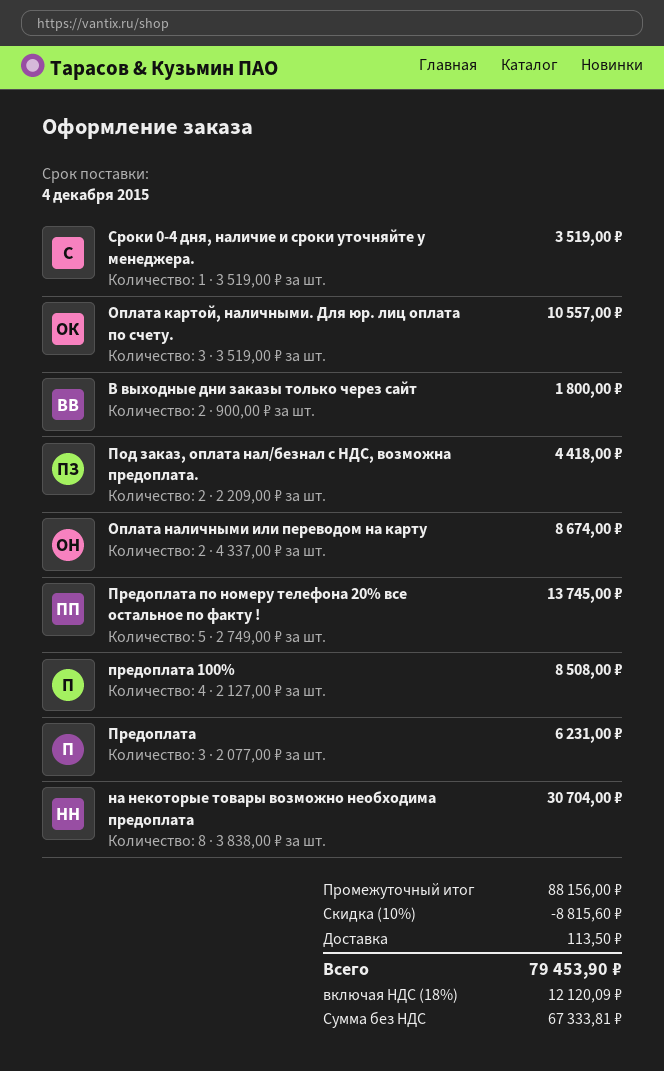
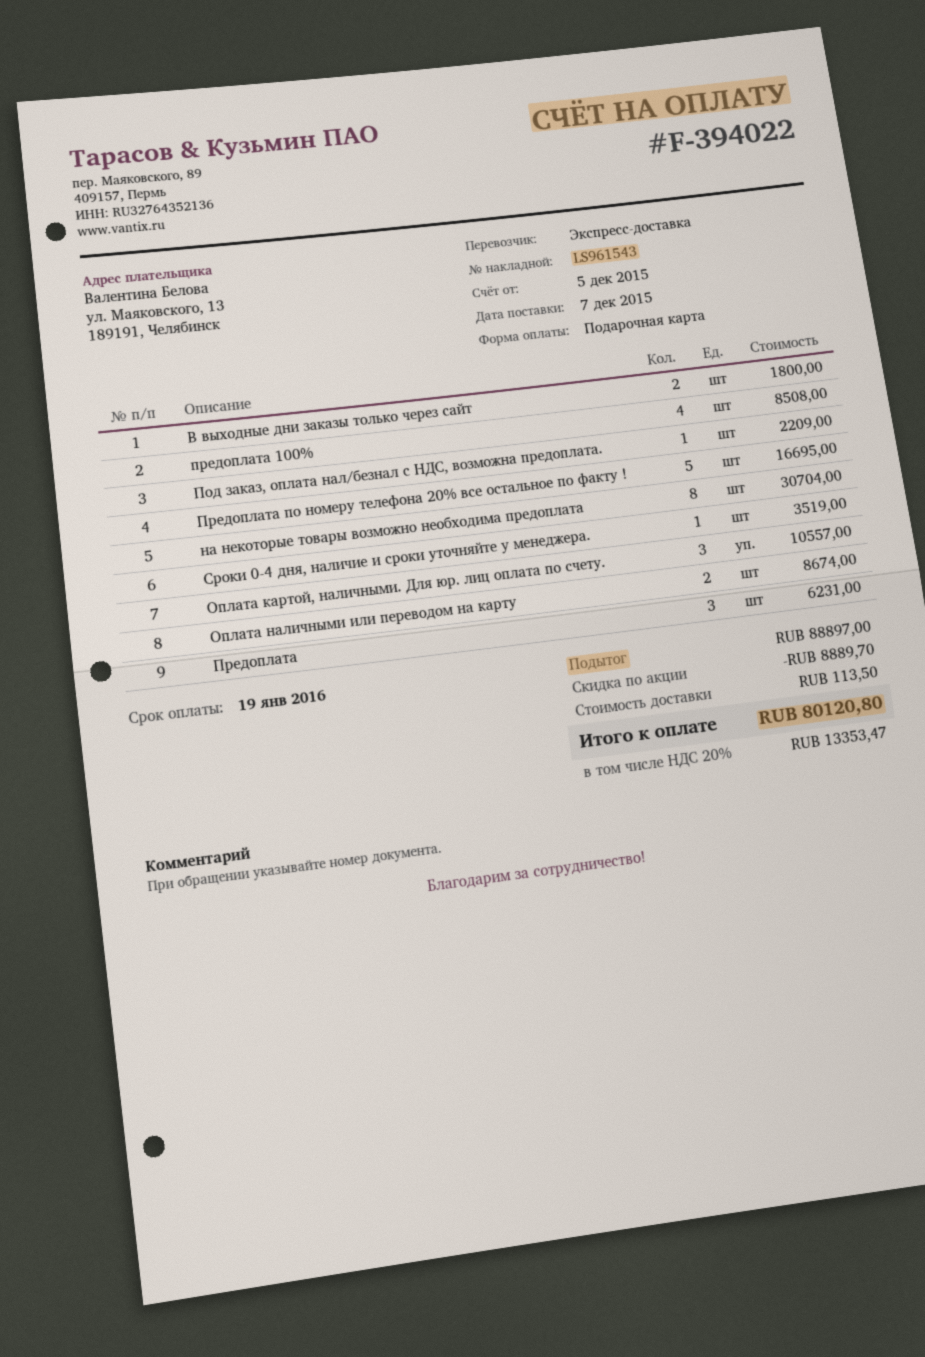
delivery date: 2015-12-04 -> 2015-12-07
Под заказ, оплата нал/безнал с НДС, возможна предоплата.: 2 for 4418.00 -> 1 for 2209.00
Предоплата по номеру телефона 20% все остальное по факту !: 5 for 13745.00 -> 5 for 16695.00
subtotal: 88156.00 -> 88897.00
discount: 8815.60 -> 8889.70
tax: 18% = 12120.09 -> 20% = 13353.47
total: 79453.90 -> 80120.80

